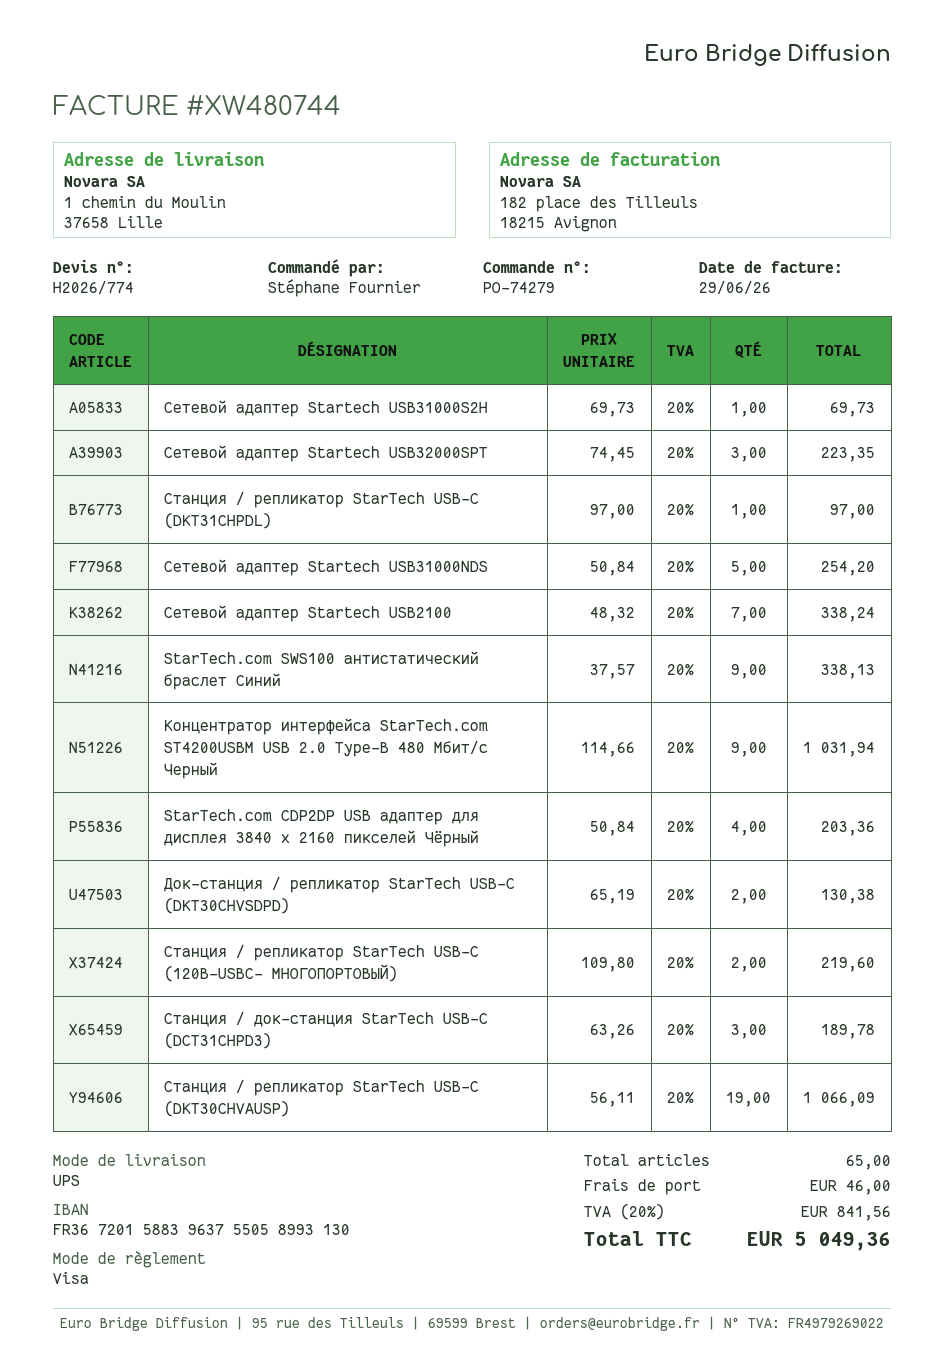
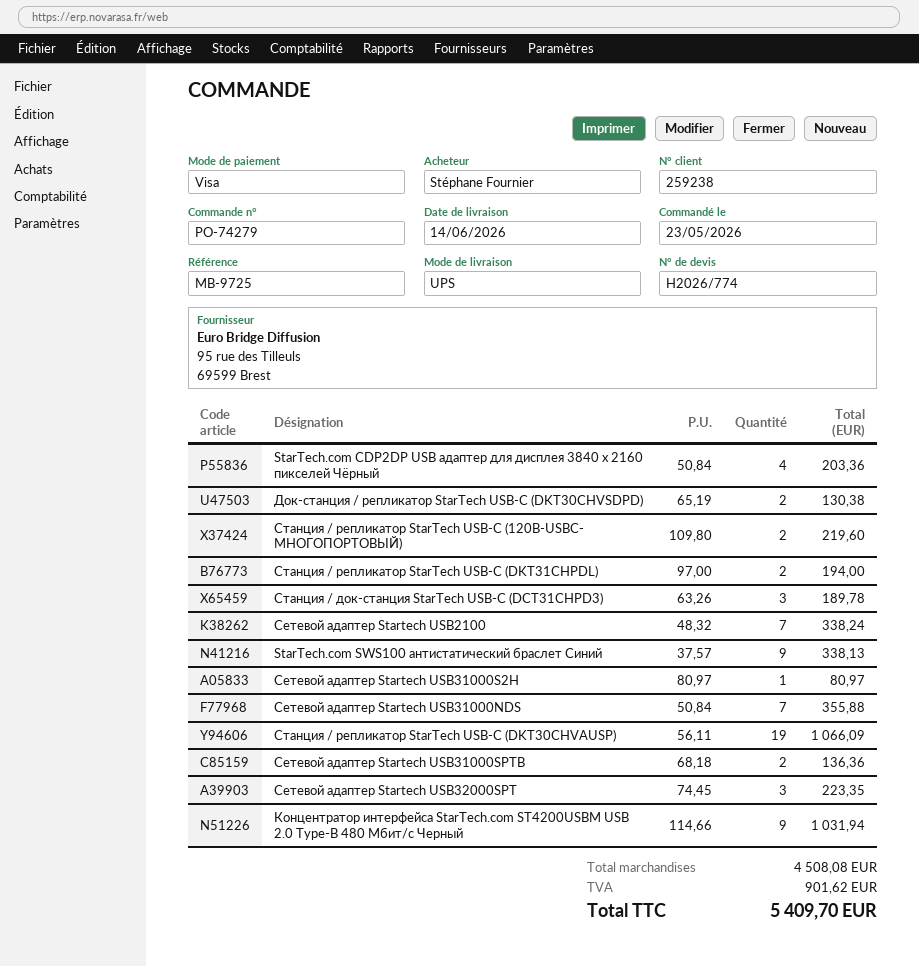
Сетевой адаптер Startech USB31000S2H: 1 x 69.73 = 69.73 -> 1 x 80.97 = 80.97
Станция / репликатор StarTech USB-C (DKT31CHPDL): 1 x 97.00 = 97.00 -> 2 x 97.00 = 194.00
Сетевой адаптер Startech USB31000NDS: 5 x 50.84 = 254.20 -> 7 x 50.84 = 355.88
Сетевой адаптер Startech USB31000SPTB: none -> 2 x 68.18 = 136.36
shipping: 46.00 -> none
tax: 841.56 -> 901.62
total: 5049.36 -> 5409.70

